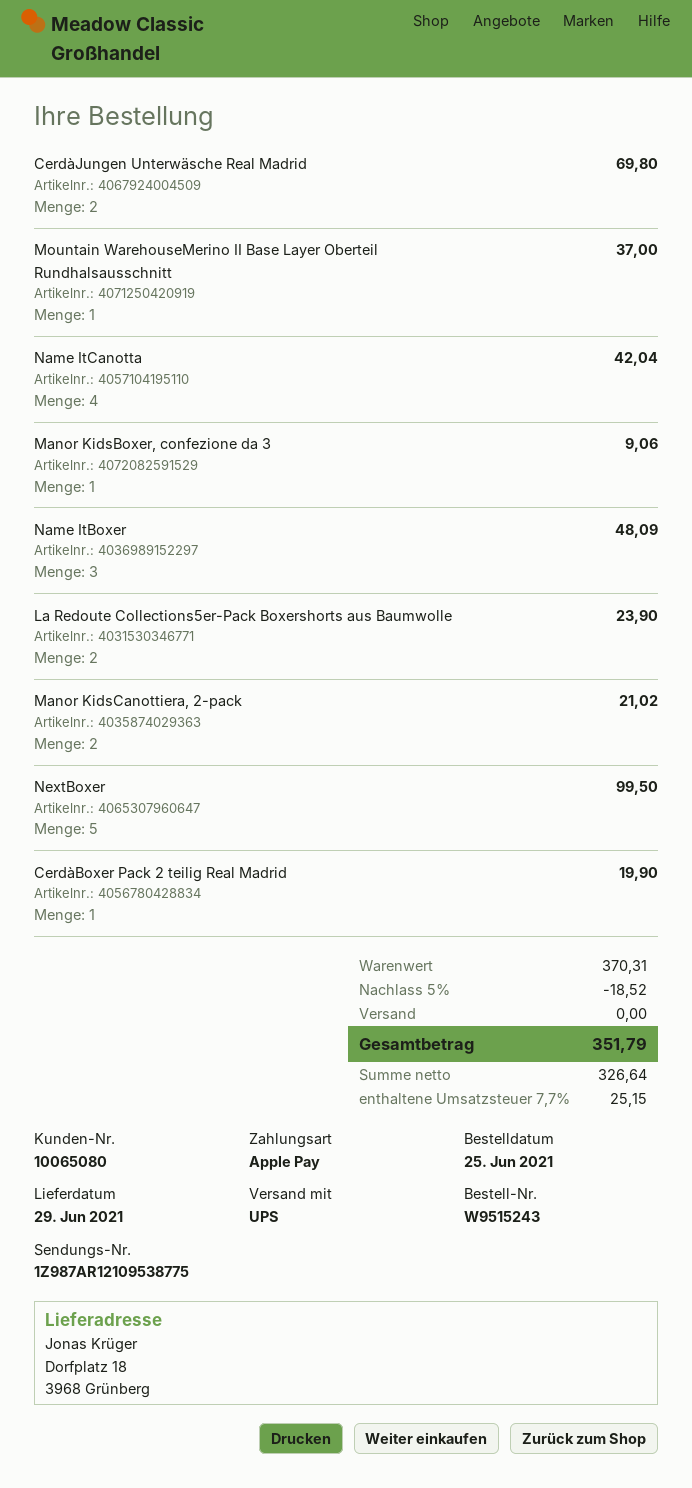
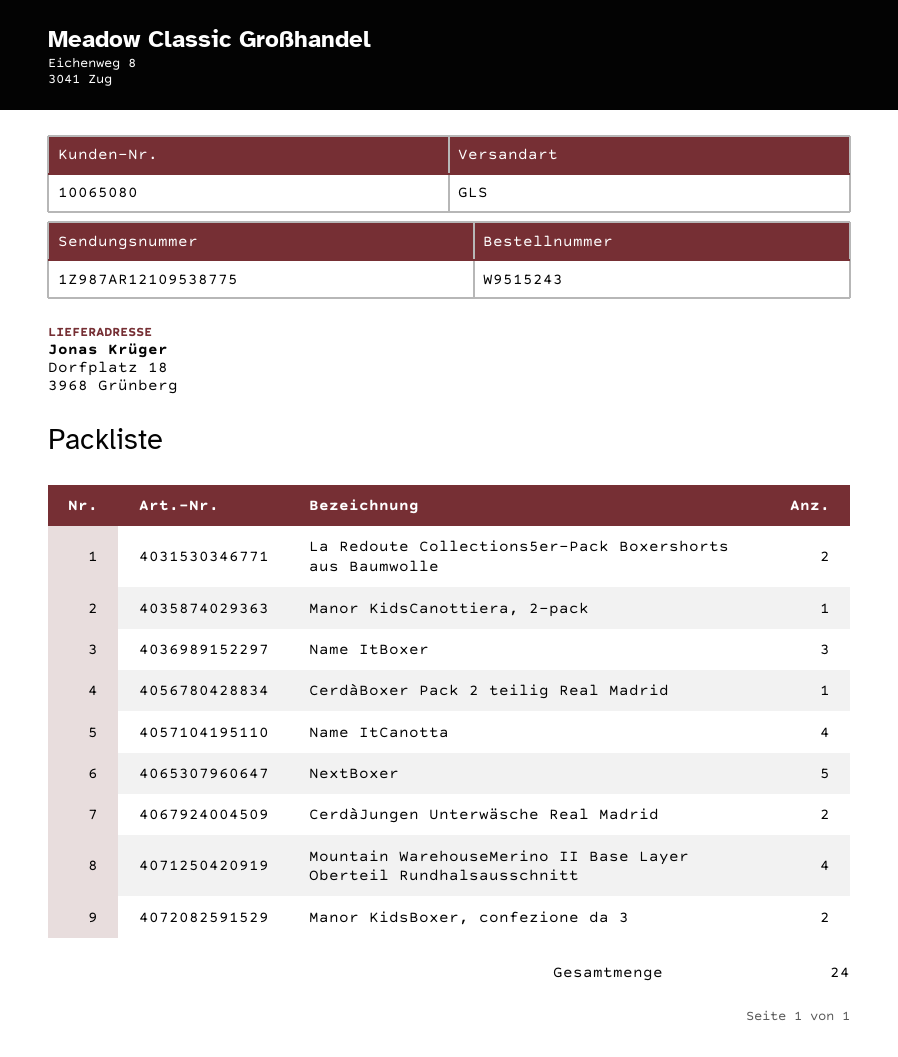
shipping method: UPS -> GLS
Mountain WarehouseMerino II Base Layer Oberteil Rundhalsausschnitt: 1 -> 4
Manor KidsBoxer, confezione da 3: 1 -> 2
Manor KidsCanottiera, 2-pack: 2 -> 1

